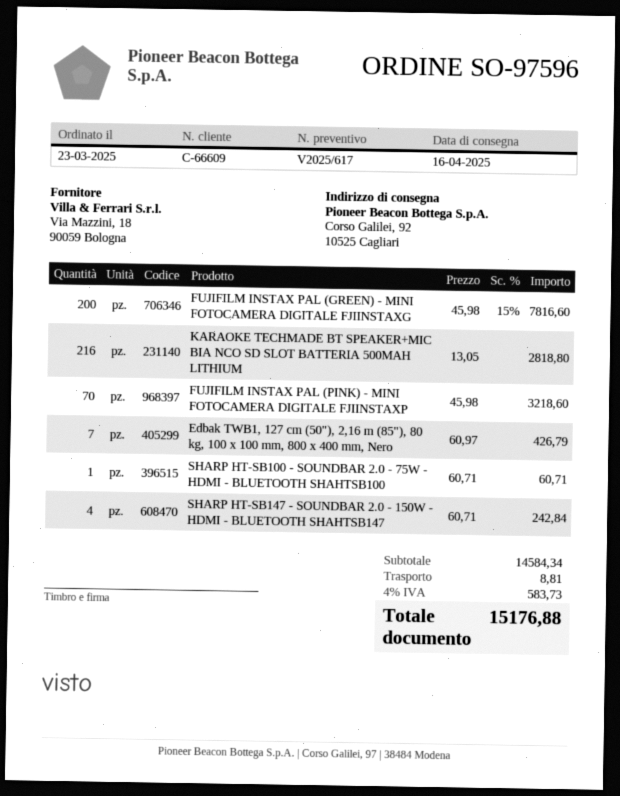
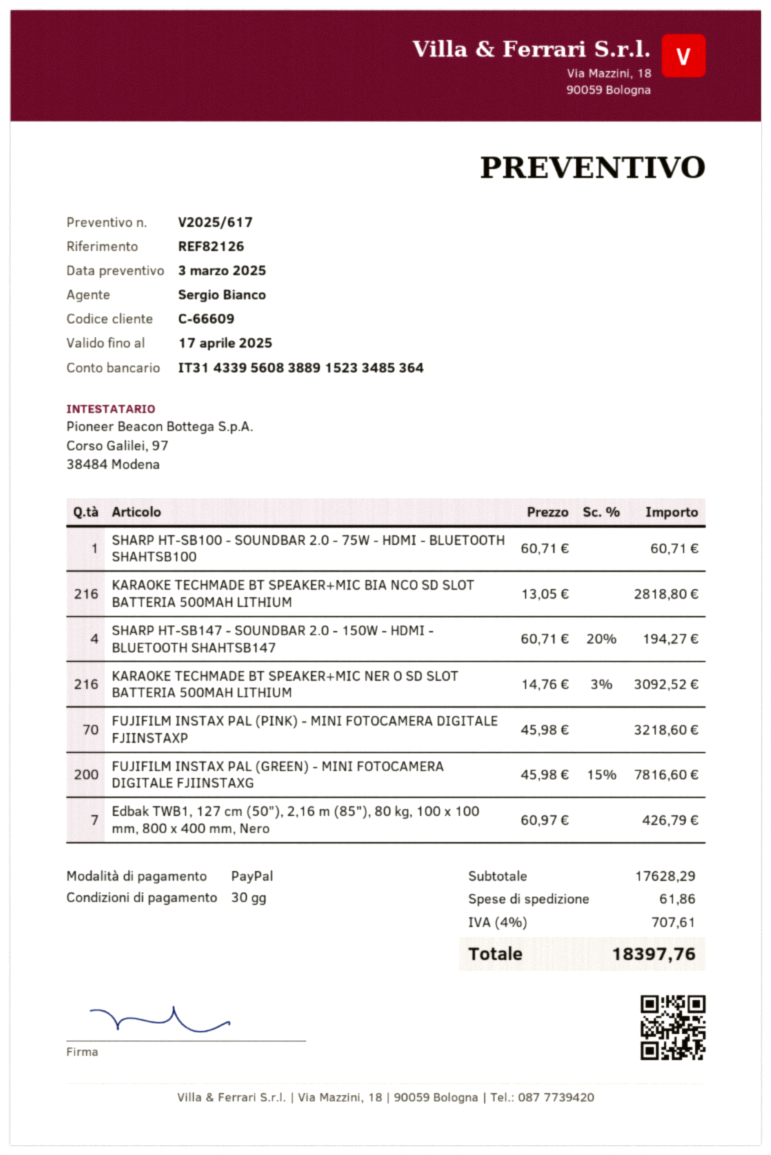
SHARP HT-SB147 - SOUNDBAR 2.0 - 150W - HDMI - BLUETOOTH SHAHTSB147: 4 x 60.71 = 242.84 -> 4 x 60.71 - 20% = 194.27
KARAOKE TECHMADE BT SPEAKER+MIC NER O SD SLOT BATTERIA 500MAH LITHIUM: none -> 216 x 14.76 - 3% = 3092.52
subtotal: 14584.34 -> 17628.29
shipping: 8.81 -> 61.86
tax: 4% = 583.73 -> 4% = 707.61
total: 15176.88 -> 18397.76

